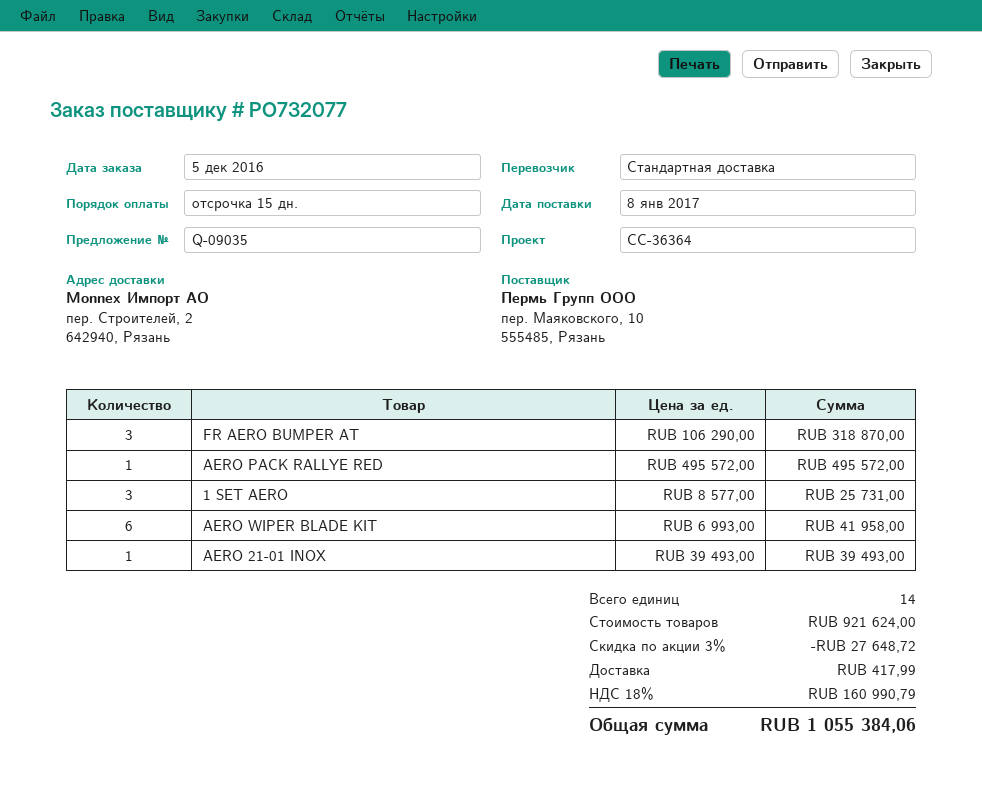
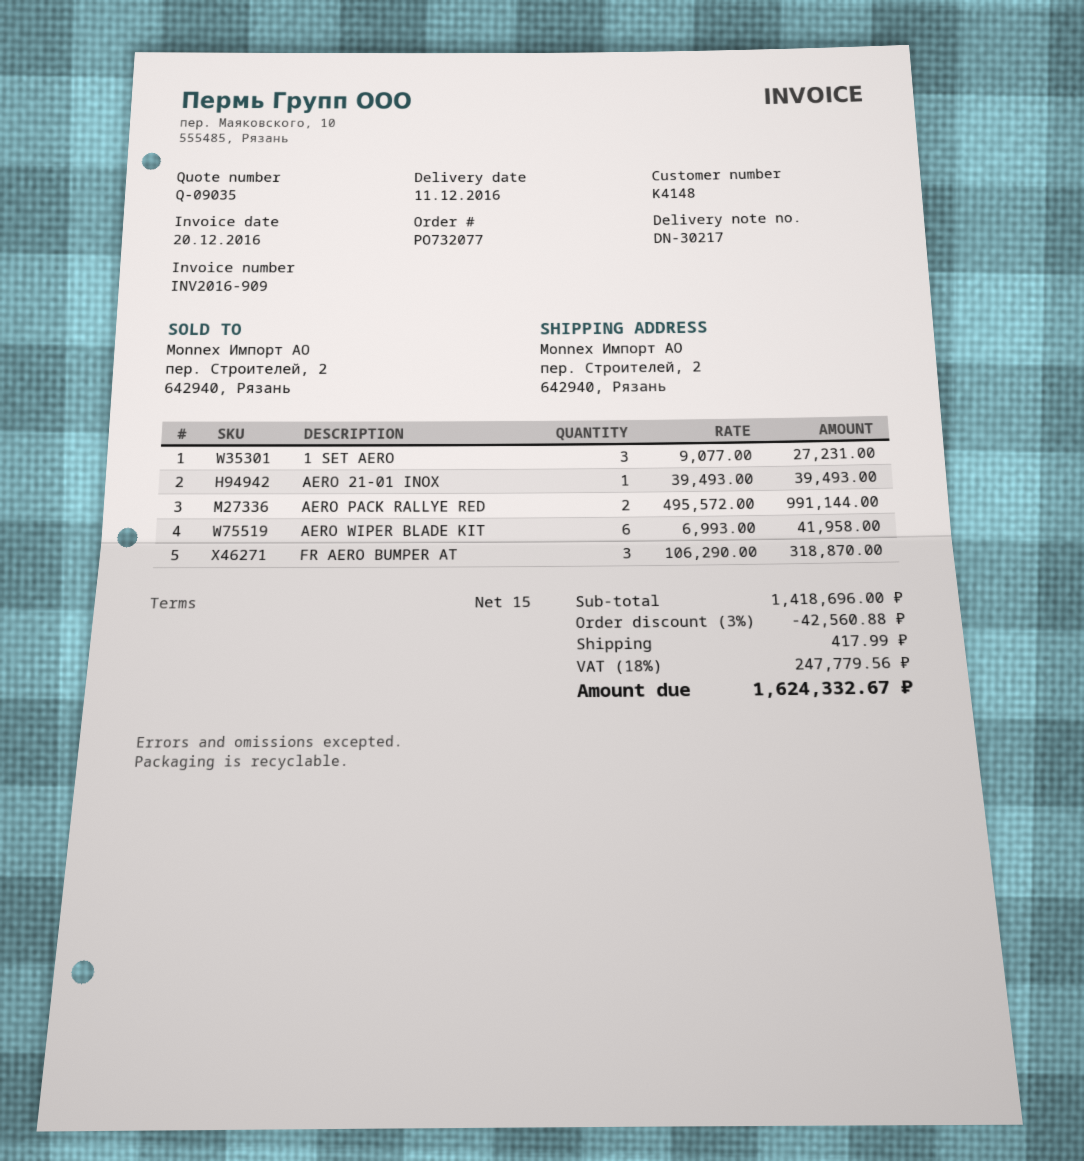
delivery date: 2017-01-08 -> 2016-12-11
AERO PACK RALLYE RED: 1 x 495572.00 = 495572.00 -> 2 x 495572.00 = 991144.00
1 SET AERO: 3 x 8577.00 = 25731.00 -> 3 x 9077.00 = 27231.00
subtotal: 921624.00 -> 1418696.00
discount: 3% = 27648.72 -> 3% = 42560.88
tax: 18% = 160990.79 -> 18% = 247779.56
total: 1055384.06 -> 1624332.67

